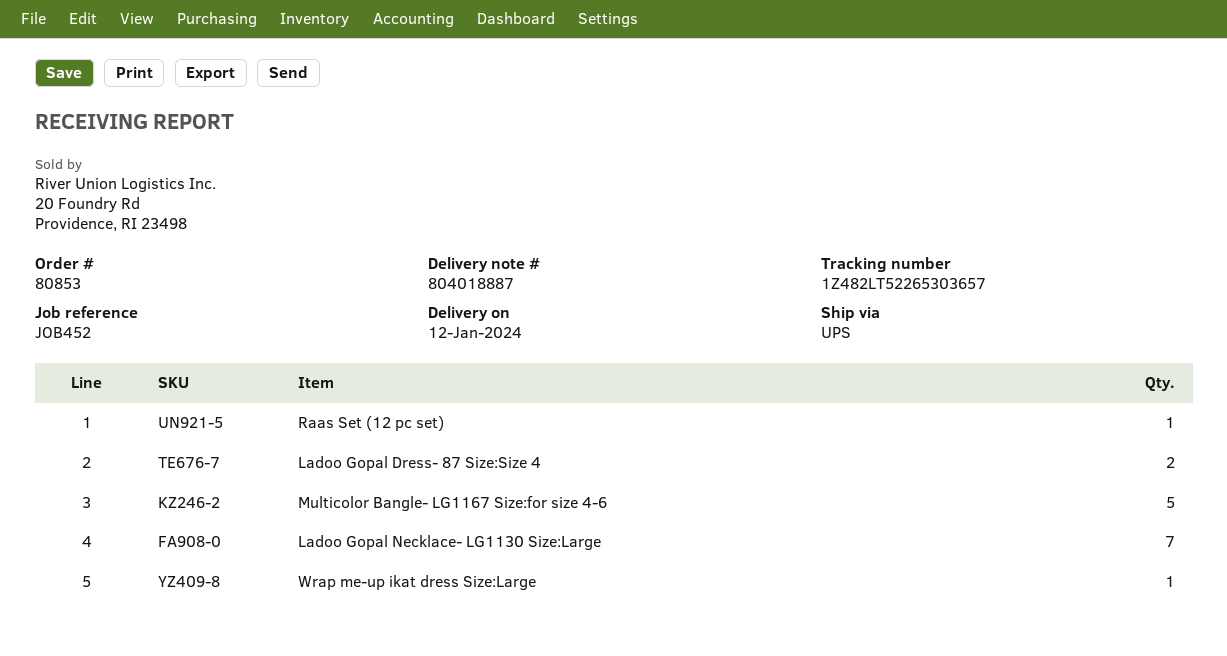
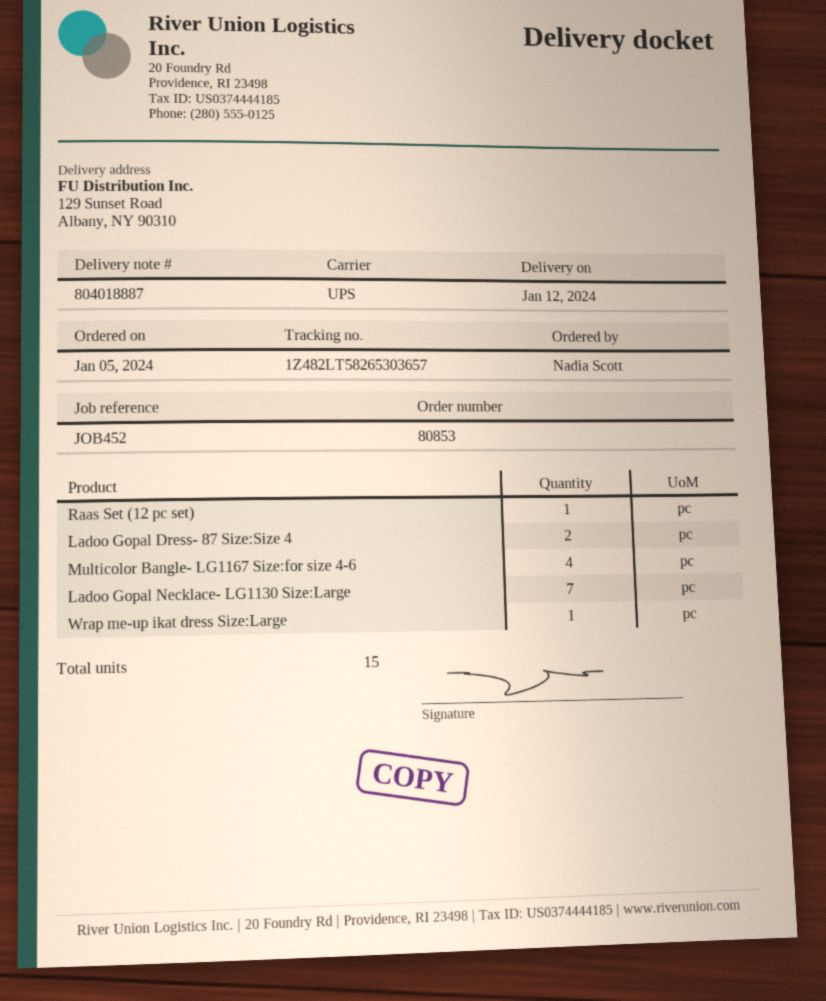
tracking number: 1Z482LT52265303657 -> 1Z482LT58265303657
Multicolor Bangle- LG1167 Size:for size 4-6: 5 -> 4

